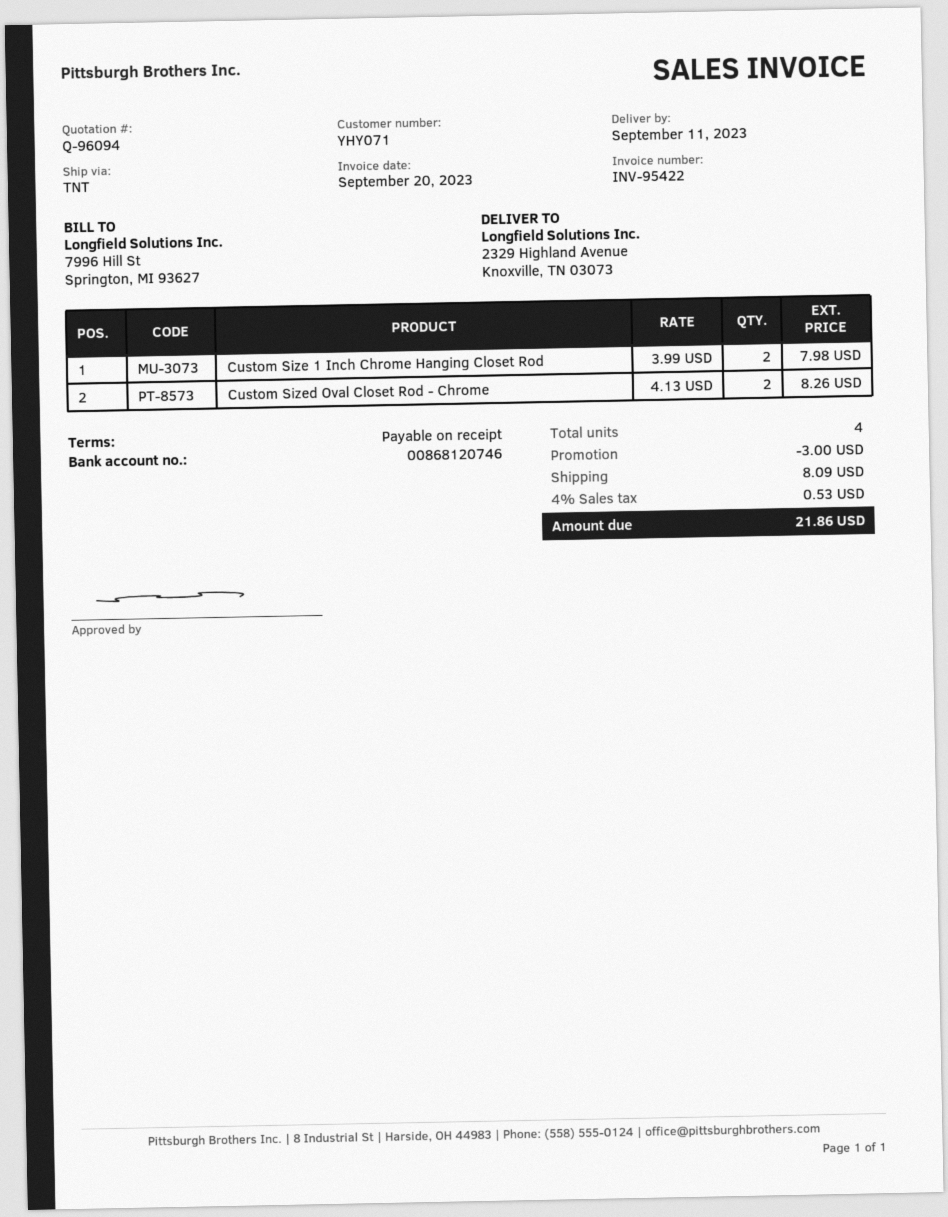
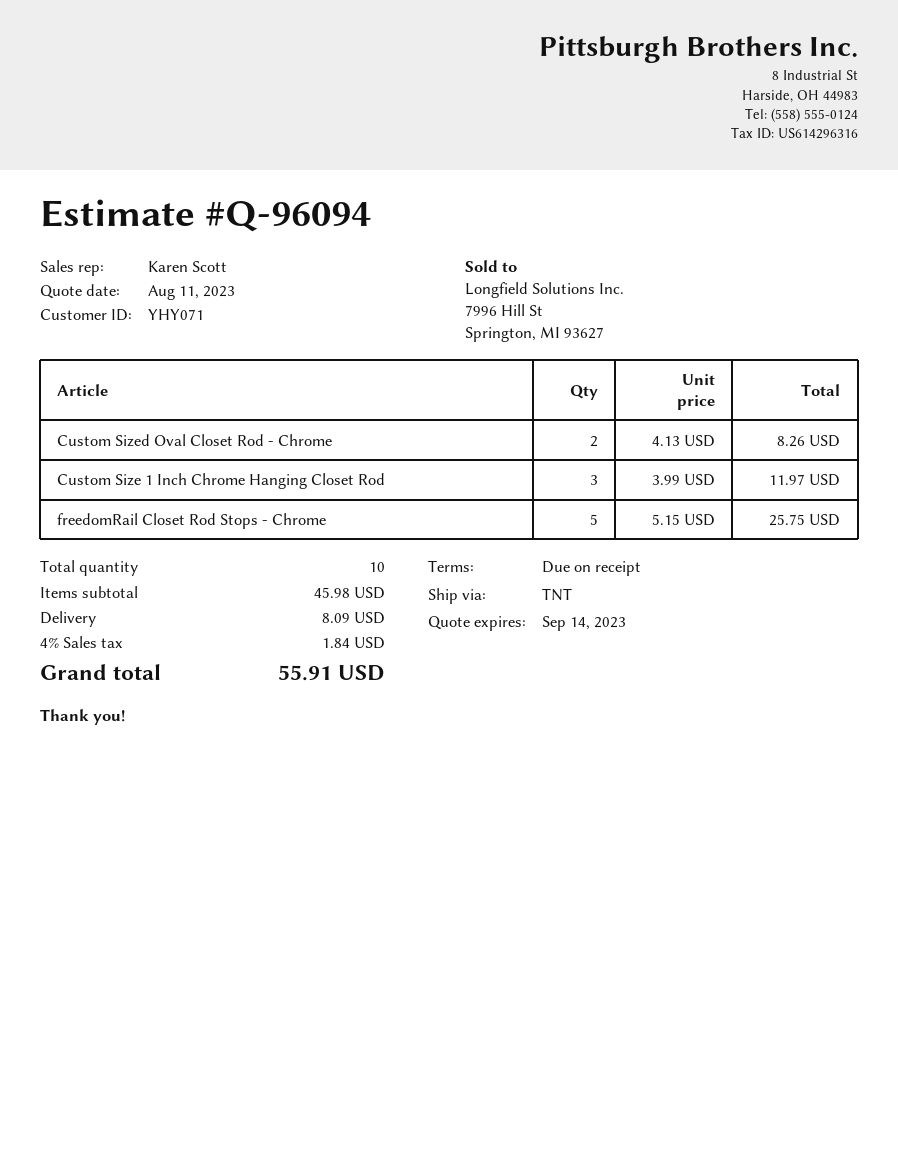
Custom Size 1 Inch Chrome Hanging Closet Rod: 2 x 3.99 = 7.98 -> 3 x 3.99 = 11.97
freedomRail Closet Rod Stops - Chrome: none -> 5 x 5.15 = 25.75
total quantity: 4 -> 10
discount: 3.00 -> none
tax: 4% = 0.53 -> 4% = 1.84
total: 21.86 -> 55.91

